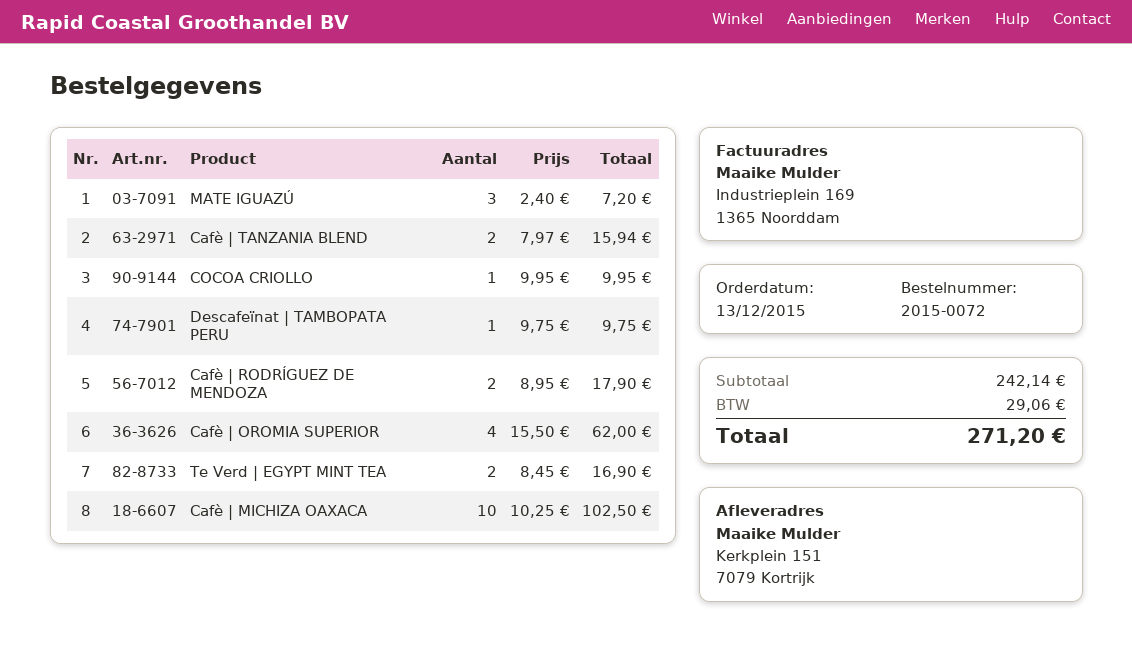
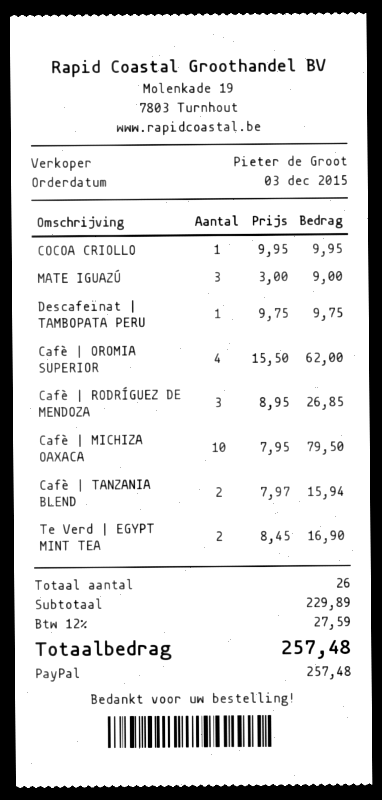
order date: 2015-12-13 -> 2015-12-03
MATE IGUAZÚ: 3 x 2.40 = 7.20 -> 3 x 3.00 = 9.00
Cafè | RODRÍGUEZ DE MENDOZA: 2 x 8.95 = 17.90 -> 3 x 8.95 = 26.85
Cafè | MICHIZA OAXACA: 10 x 10.25 = 102.50 -> 10 x 7.95 = 79.50
subtotal: 242.14 -> 229.89
tax: 29.06 -> 27.59
total: 271.20 -> 257.48

